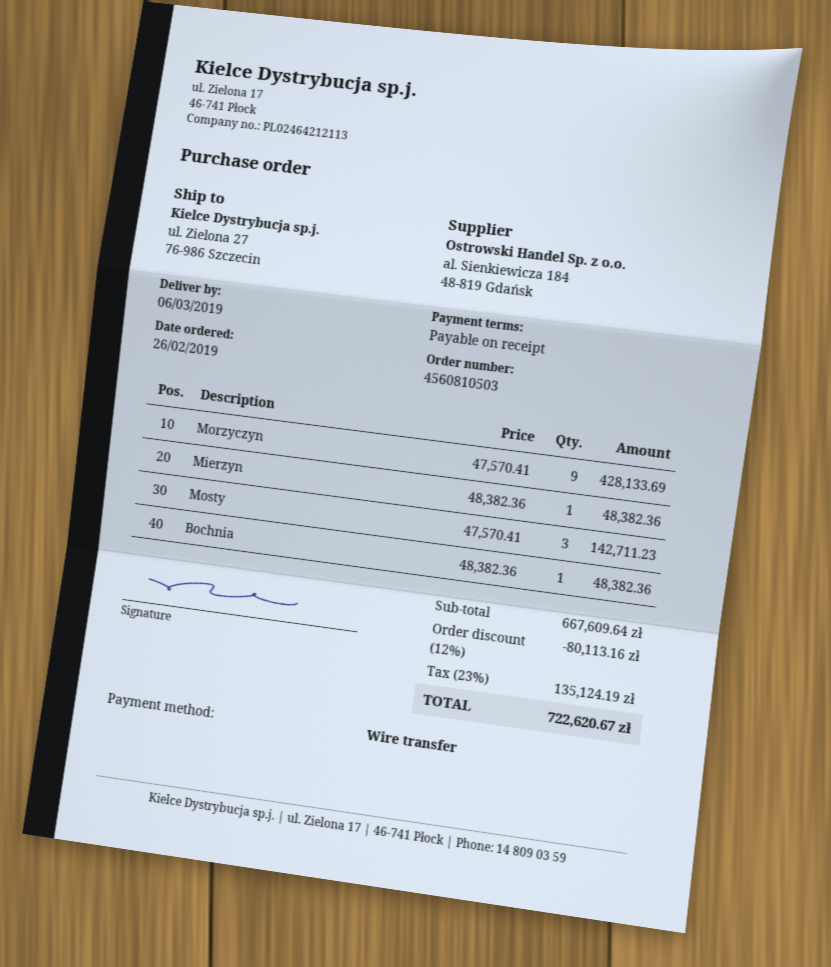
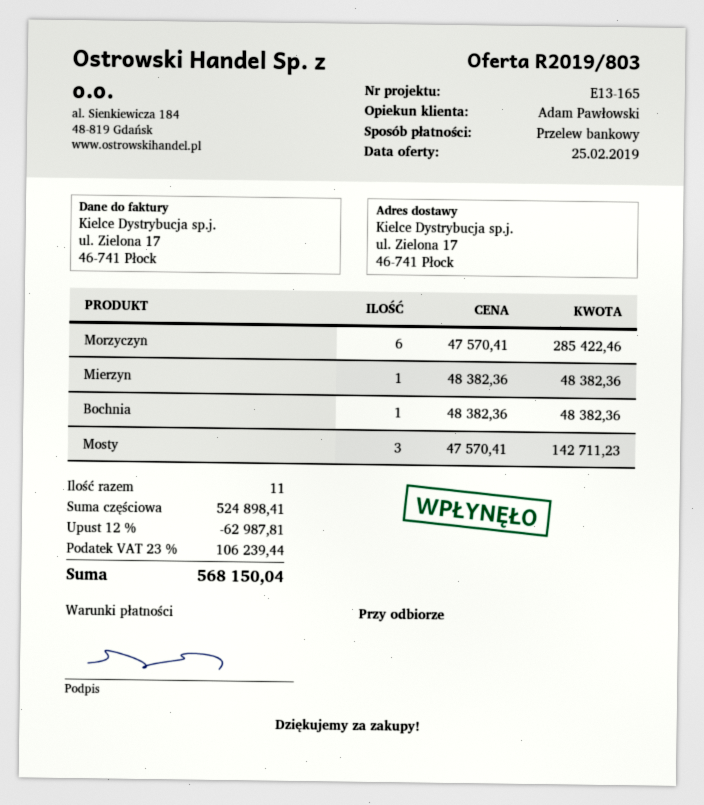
ship to: ul. Zielona 27, 76-986 Szczecin -> ul. Zielona 17, 46-741 Płock
Morzyczyn: 9 x 47570.41 = 428133.69 -> 6 x 47570.41 = 285422.46
subtotal: 667609.64 -> 524898.41
discount: 12% = 80113.16 -> 12% = 62987.81
tax: 23% = 135124.19 -> 23% = 106239.44
total: 722620.67 -> 568150.04

